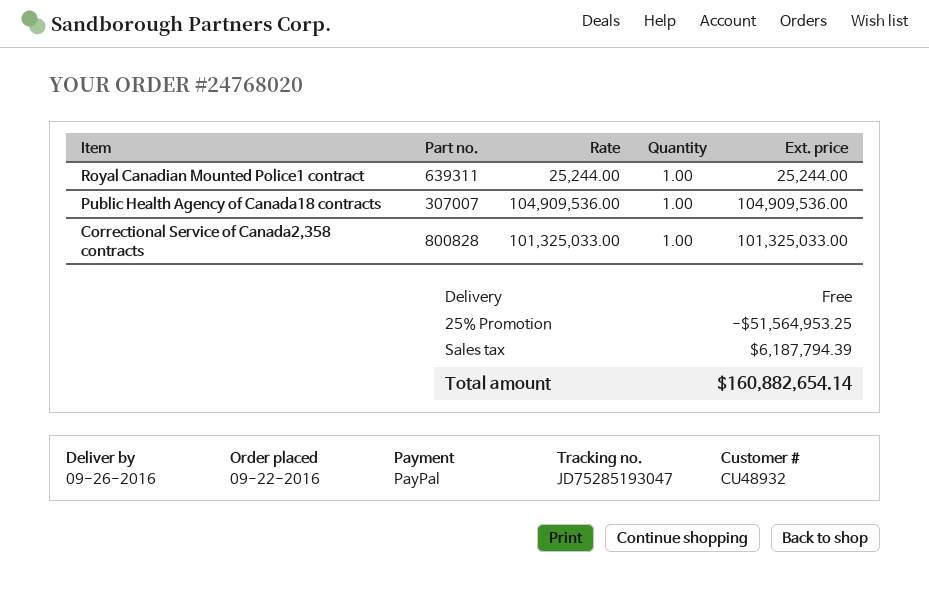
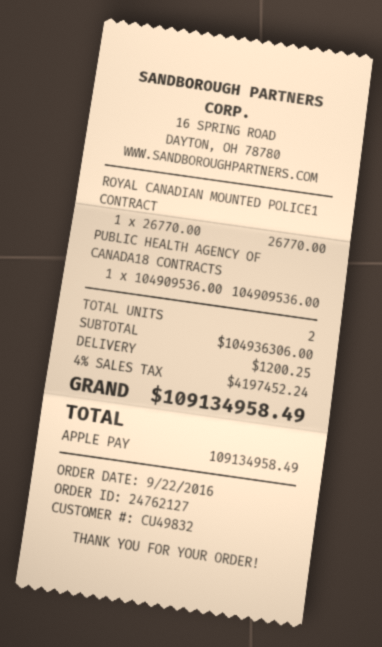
order number: 24768020 -> 24762127
customer number: CU48932 -> CU49832
payment method: PayPal -> Apple Pay
Royal Canadian Mounted Police1 contract: 1 x 25244.00 = 25244.00 -> 1 x 26770.00 = 26770.00
Correctional Service of Canada2,358 contracts: 1 x 101325033.00 = 101325033.00 -> none
discount: 25% = 51564953.25 -> none
shipping: 0.00 -> 1200.25
tax: 6187794.39 -> 4197452.24
total: 160882654.14 -> 109134958.49

